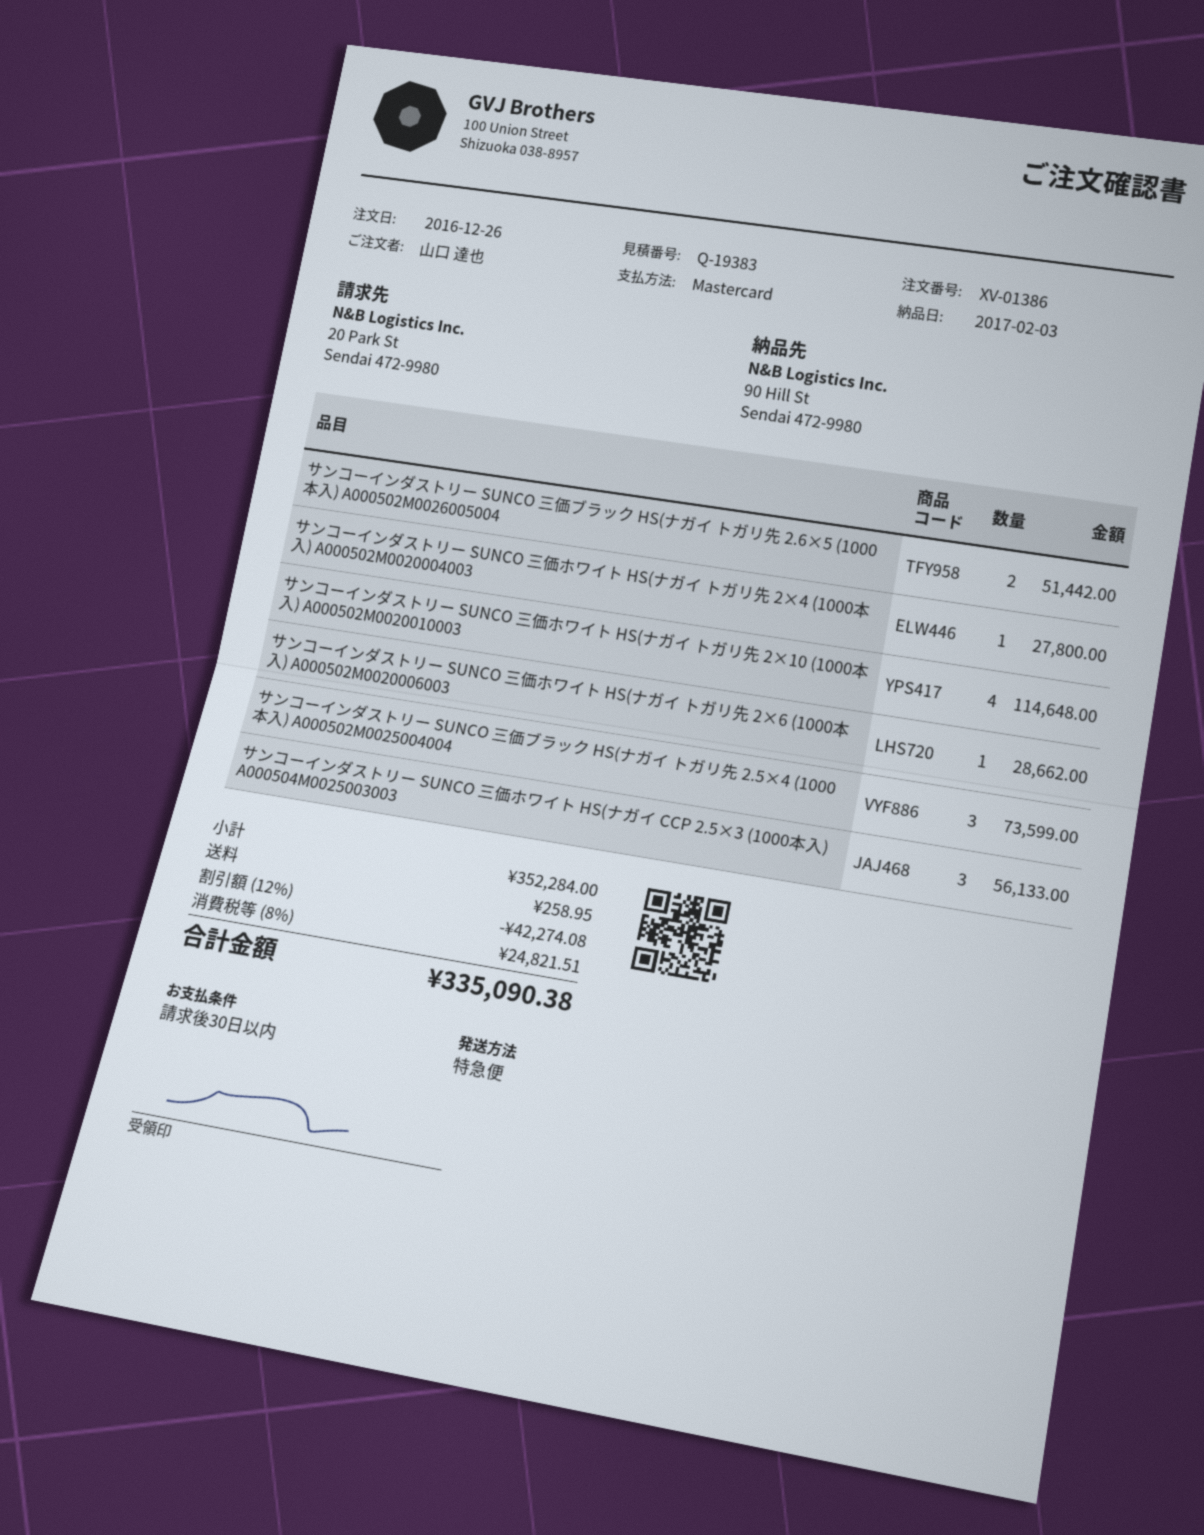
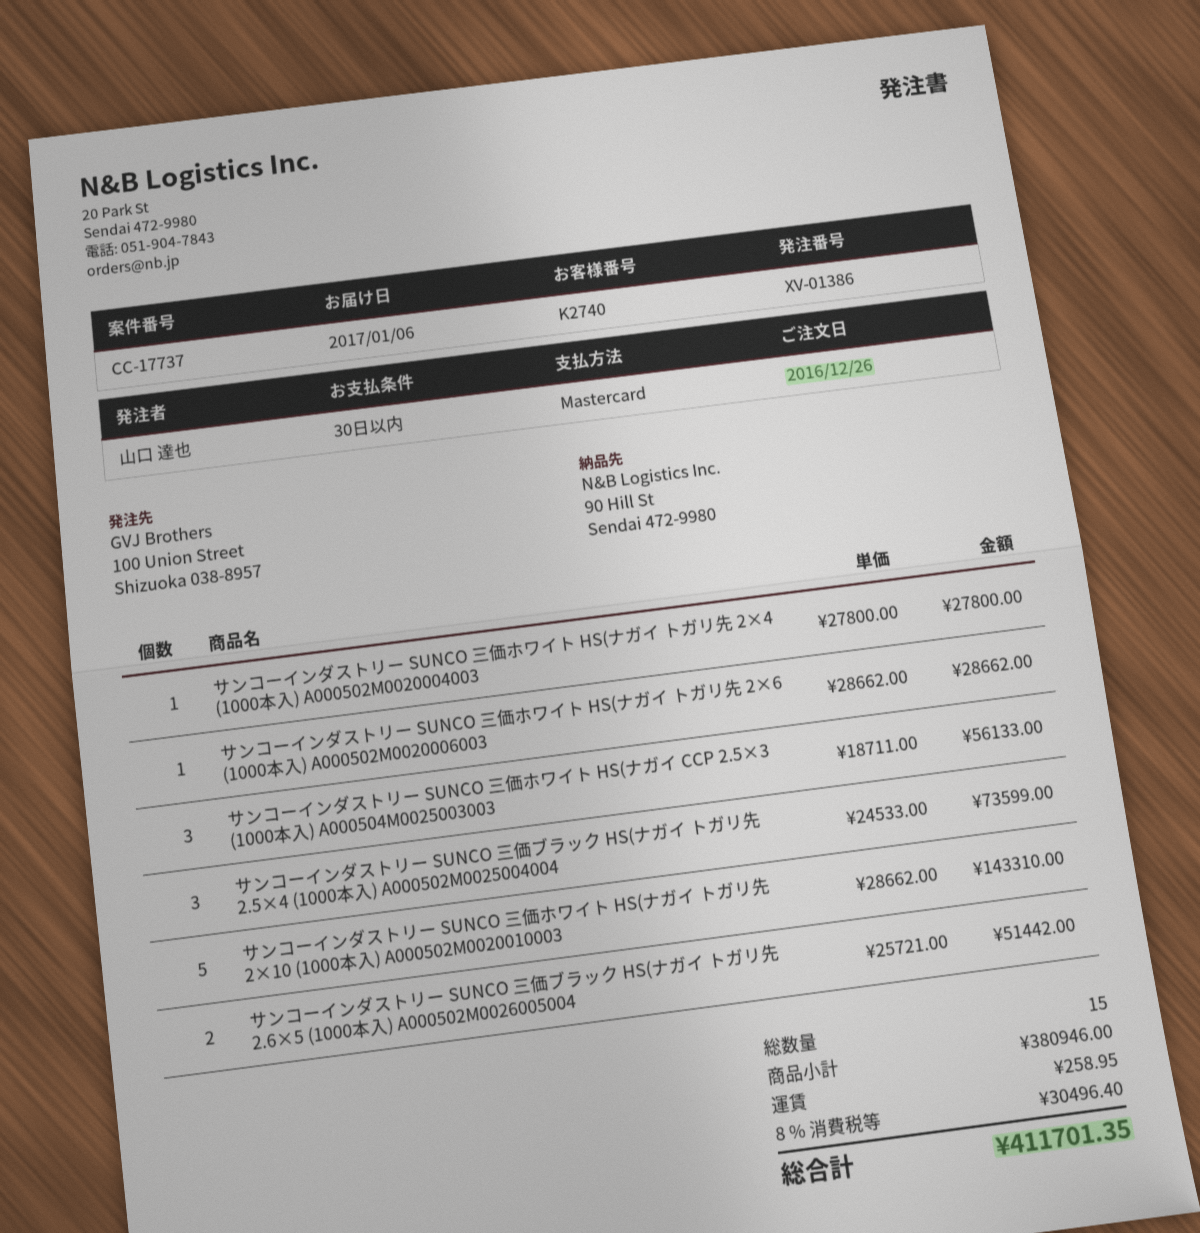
delivery date: 2017-02-03 -> 2017-01-06
サンコーインダストリー SUNCO 三価ホワイト HS(ナガイ トガリ先 2×10 (1000本入) A000502M0020010003: 4 for 114648.00 -> 5 for 143310.00
subtotal: 352284.00 -> 380946.00
discount: 12% = 42274.08 -> none
tax: 8% = 24821.51 -> 8% = 30496.40
total: 335090.38 -> 411701.35

